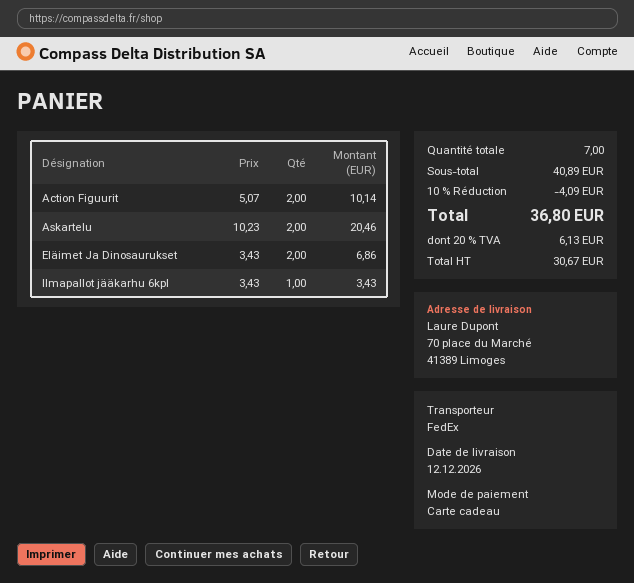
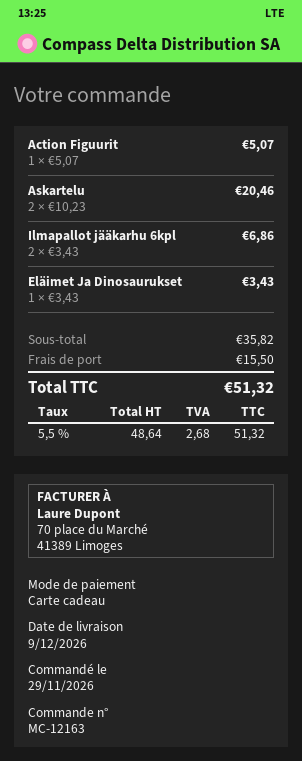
delivery date: 2026-12-12 -> 2026-12-09
Action Figuurit: 2 x 5.07 = 10.14 -> 1 x 5.07 = 5.07
Eläimet Ja Dinosaurukset: 2 x 3.43 = 6.86 -> 1 x 3.43 = 3.43
Ilmapallot jääkarhu 6kpl: 1 x 3.43 = 3.43 -> 2 x 3.43 = 6.86
subtotal: 40.89 -> 35.82
discount: 10% = 4.09 -> none
shipping: none -> 15.50
net: 30.67 -> 48.64
tax: 20% = 6.13 -> 5.5% = 2.68
total: 36.80 -> 51.32

